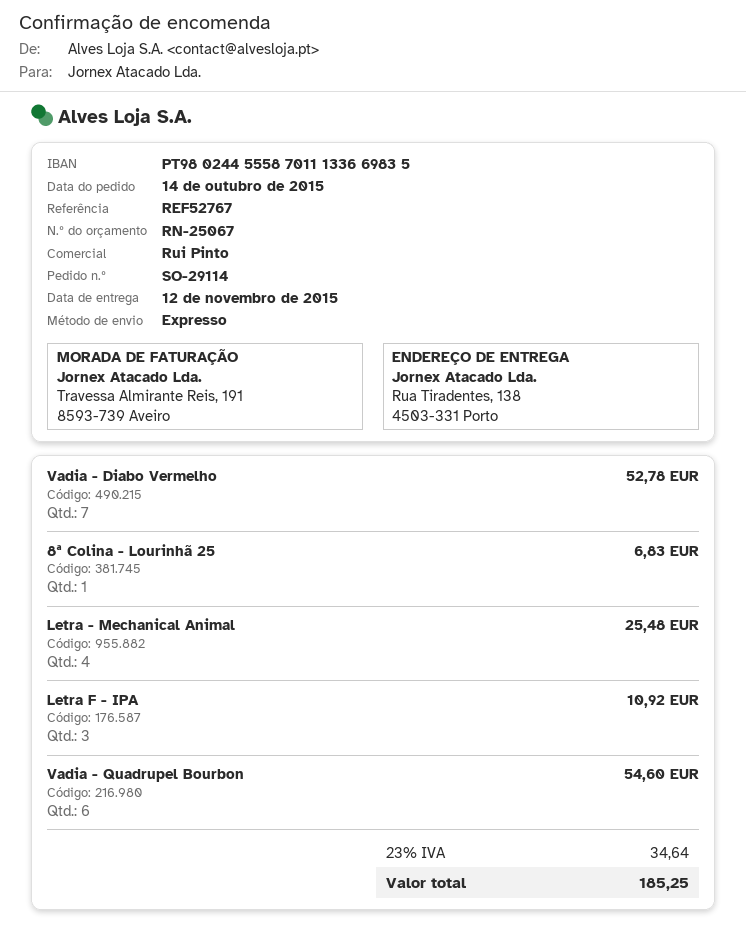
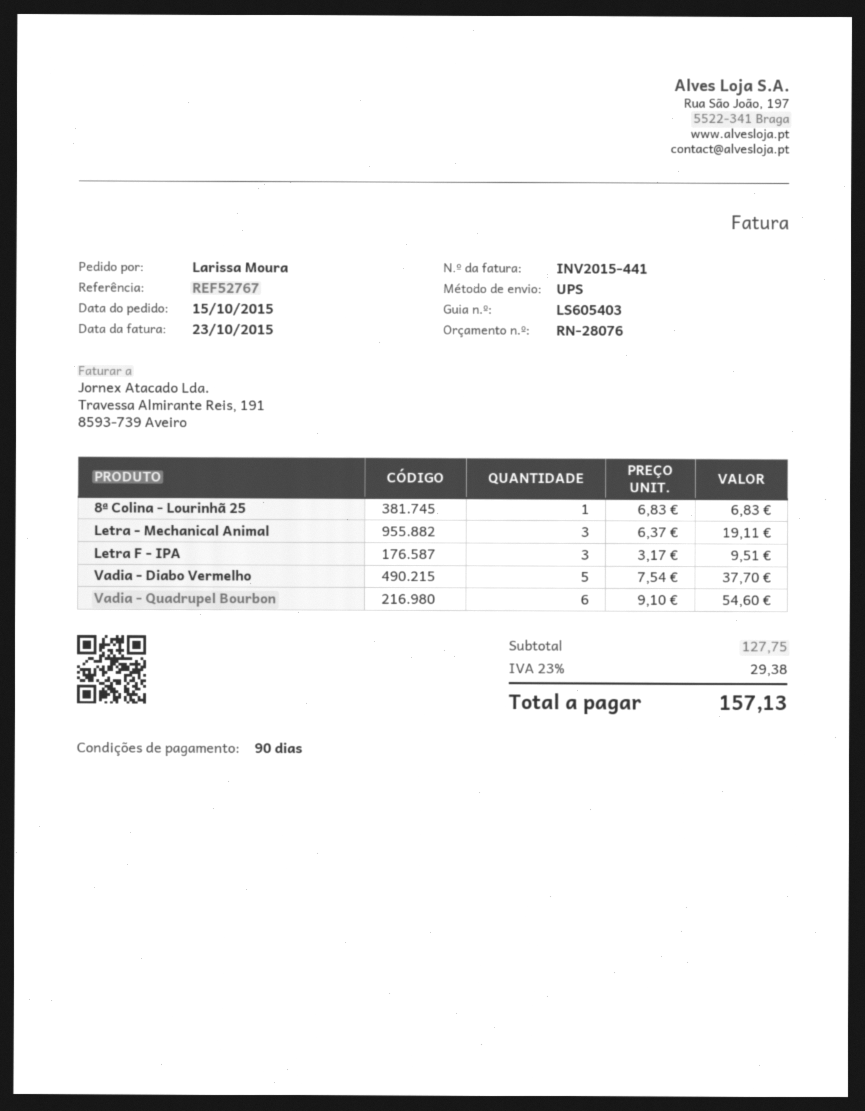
quote number: RN-25067 -> RN-28076
order date: 2015-10-14 -> 2015-10-15
shipping method: express -> UPS
Vadia - Diabo Vermelho: 7 for 52.78 -> 5 for 37.70
Letra - Mechanical Animal: 4 for 25.48 -> 3 for 19.11
Letra F - IPA: 3 for 10.92 -> 3 for 9.51
tax: 23% = 34.64 -> 23% = 29.38
total: 185.25 -> 157.13

